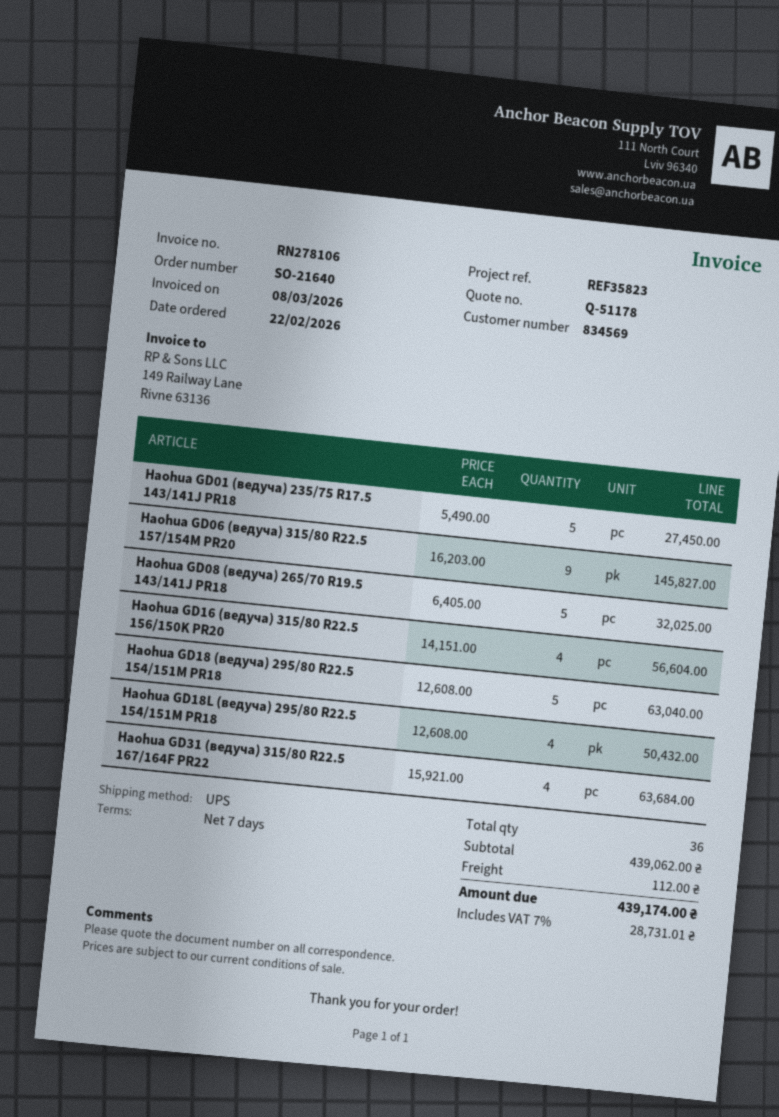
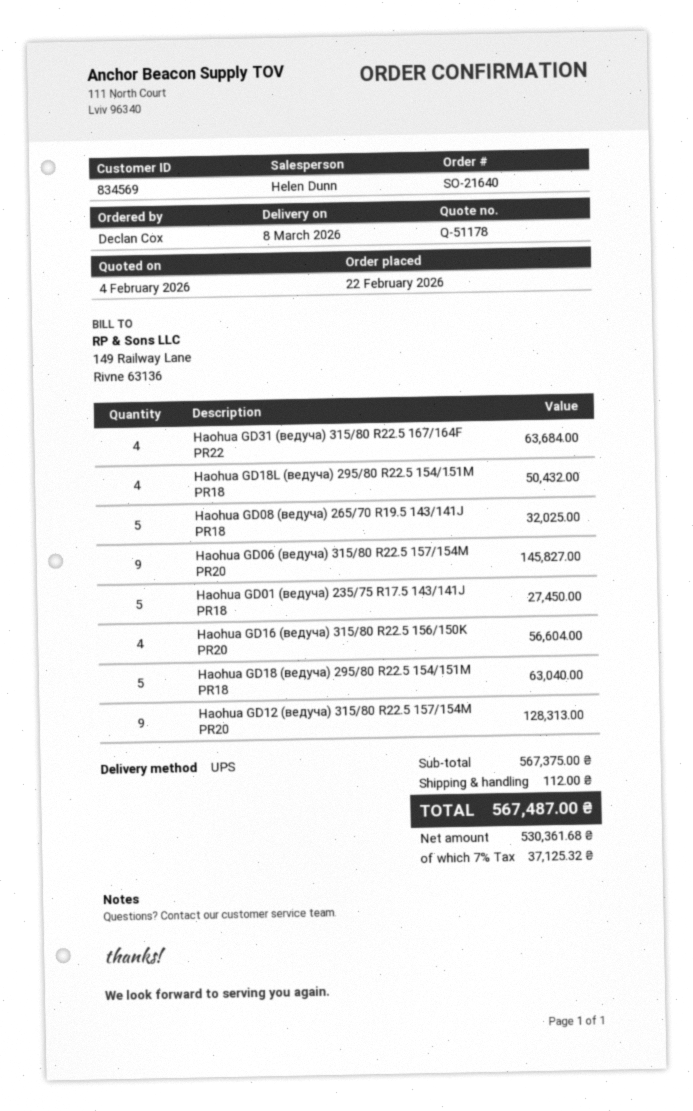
Haohua GD12 (ведуча) 315/80 R22.5 157/154M PR20: none -> 9 for 128313.00
subtotal: 439062.00 -> 567375.00
tax: 7% = 28731.01 -> 7% = 37125.32
total: 439174.00 -> 567487.00

